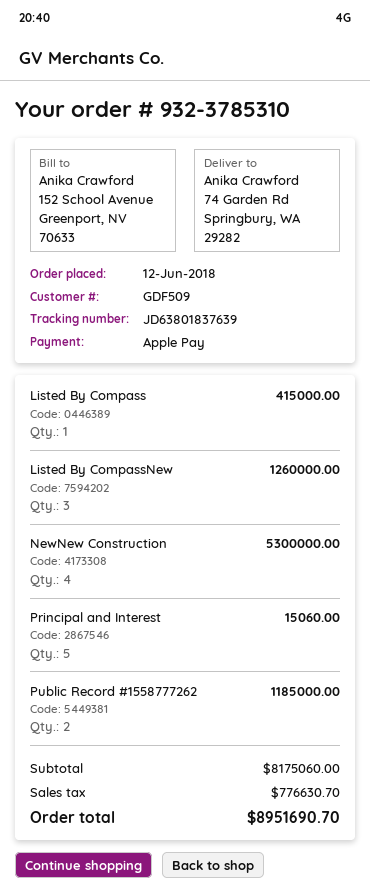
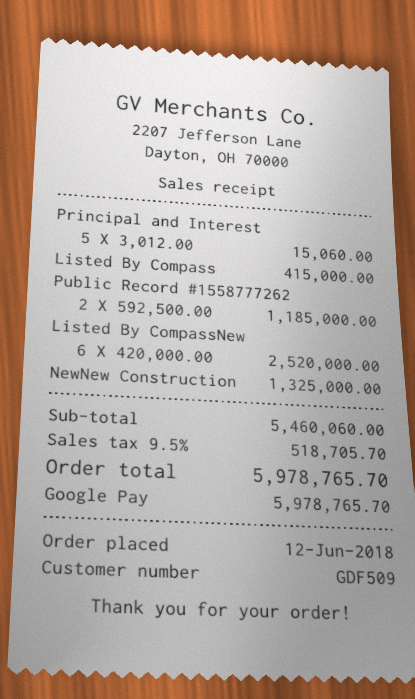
payment method: Apple Pay -> Google Pay
Listed By CompassNew: 3 for 1260000.00 -> 6 for 2520000.00
NewNew Construction: 4 for 5300000.00 -> 1 for 1325000.00
subtotal: 8175060.00 -> 5460060.00
tax: 776630.70 -> 518705.70
total: 8951690.70 -> 5978765.70

